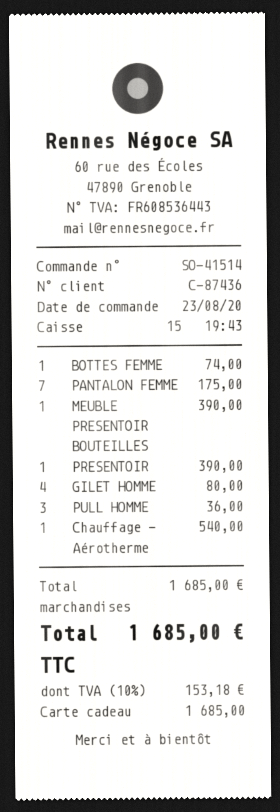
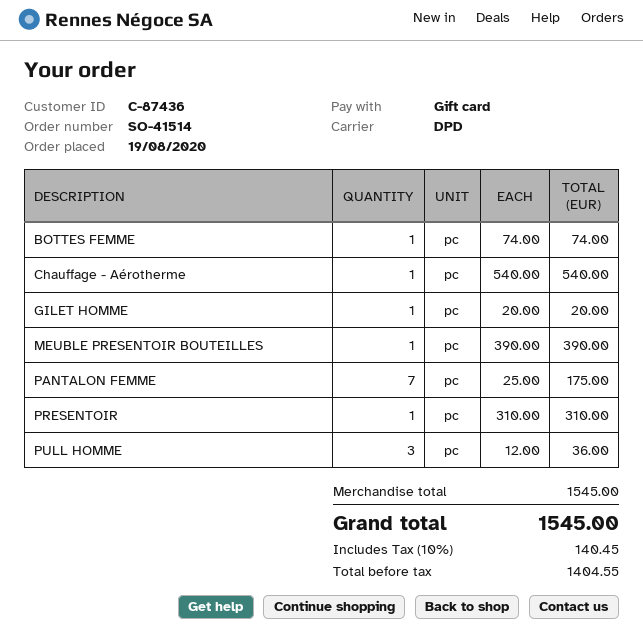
order date: 2020-08-23 -> 2020-08-19
PRESENTOIR: 1 for 390.00 -> 1 for 310.00
GILET HOMME: 4 for 80.00 -> 1 for 20.00
subtotal: 1685.00 -> 1545.00
tax: 10% = 153.18 -> 10% = 140.45
total: 1685.00 -> 1545.00

